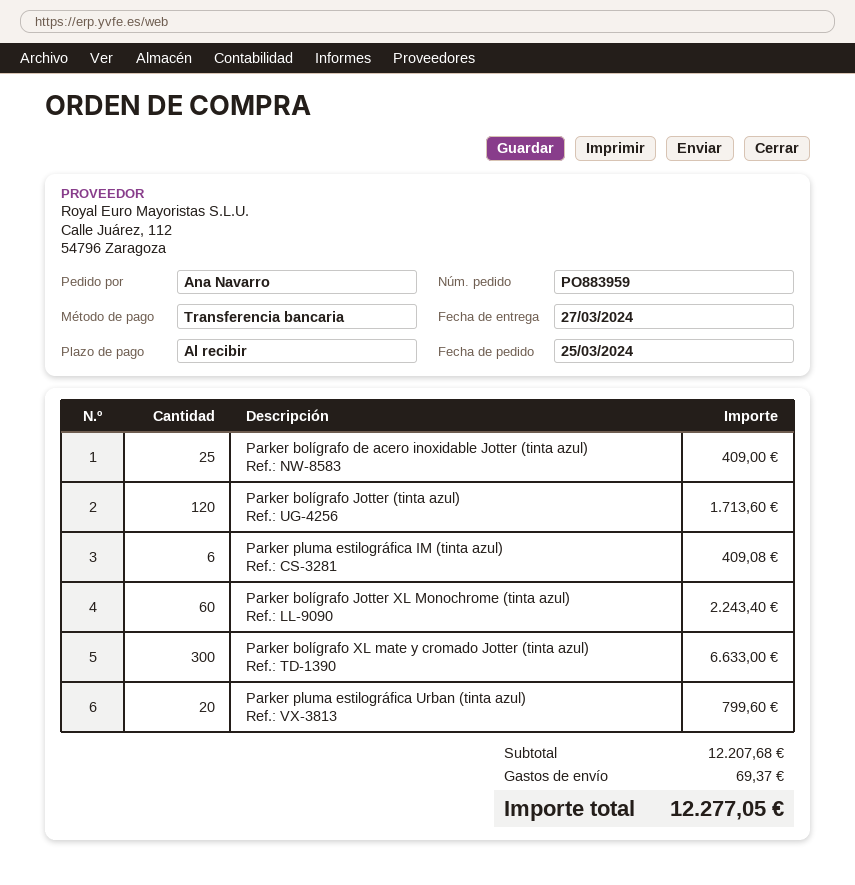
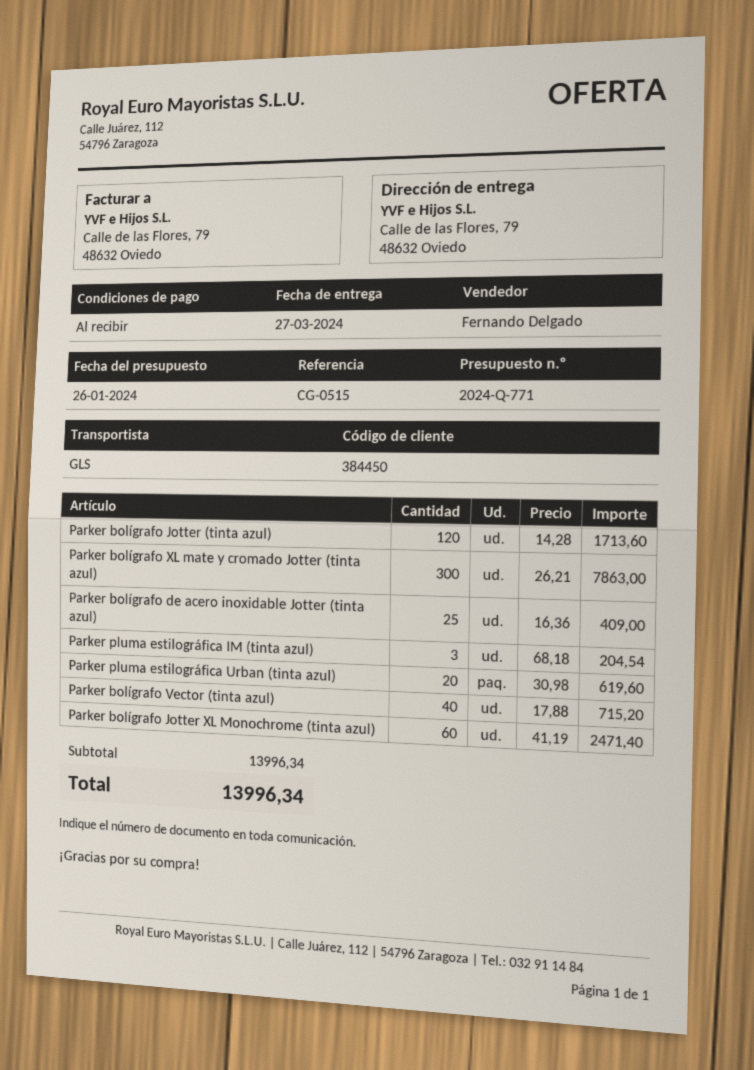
Parker pluma estilográfica IM (tinta azul): 6 for 409.08 -> 3 for 204.54
Parker bolígrafo Jotter XL Monochrome (tinta azul): 60 for 2243.40 -> 60 for 2471.40
Parker bolígrafo XL mate y cromado Jotter (tinta azul): 300 for 6633.00 -> 300 for 7863.00
Parker pluma estilográfica Urban (tinta azul): 20 for 799.60 -> 20 for 619.60
Parker bolígrafo Vector (tinta azul): none -> 40 for 715.20
subtotal: 12207.68 -> 13996.34
shipping: 69.37 -> none
total: 12277.05 -> 13996.34

